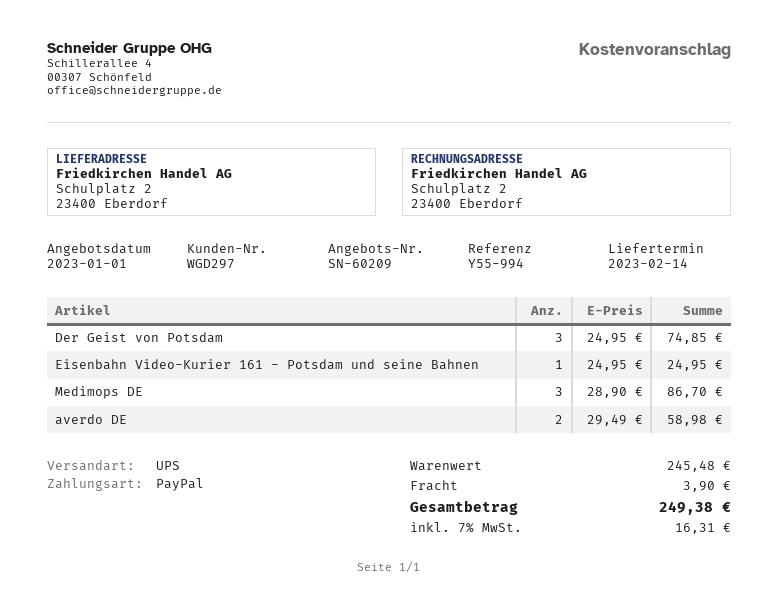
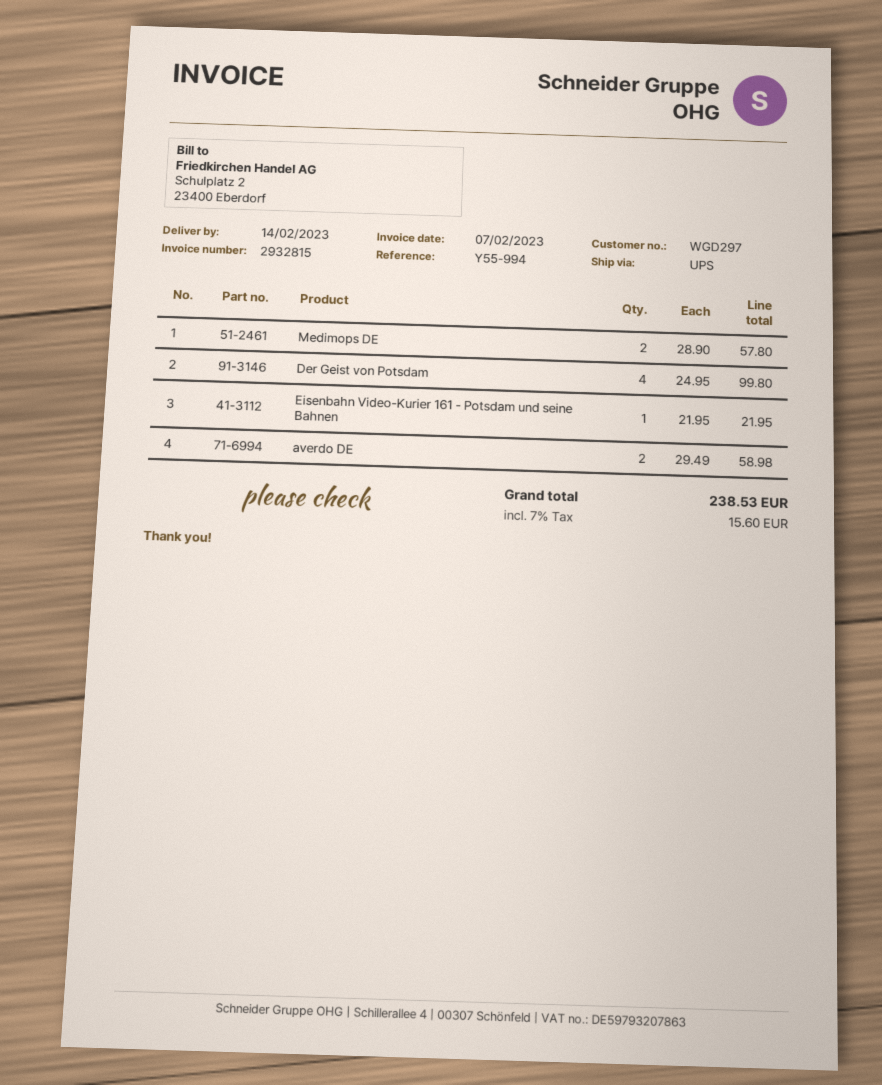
Der Geist von Potsdam: 3 x 24.95 = 74.85 -> 4 x 24.95 = 99.80
Eisenbahn Video-Kurier 161 - Potsdam und seine Bahnen: 1 x 24.95 = 24.95 -> 1 x 21.95 = 21.95
Medimops DE: 3 x 28.90 = 86.70 -> 2 x 28.90 = 57.80
shipping: 3.90 -> none
tax: 7% = 16.31 -> 7% = 15.60
total: 249.38 -> 238.53

